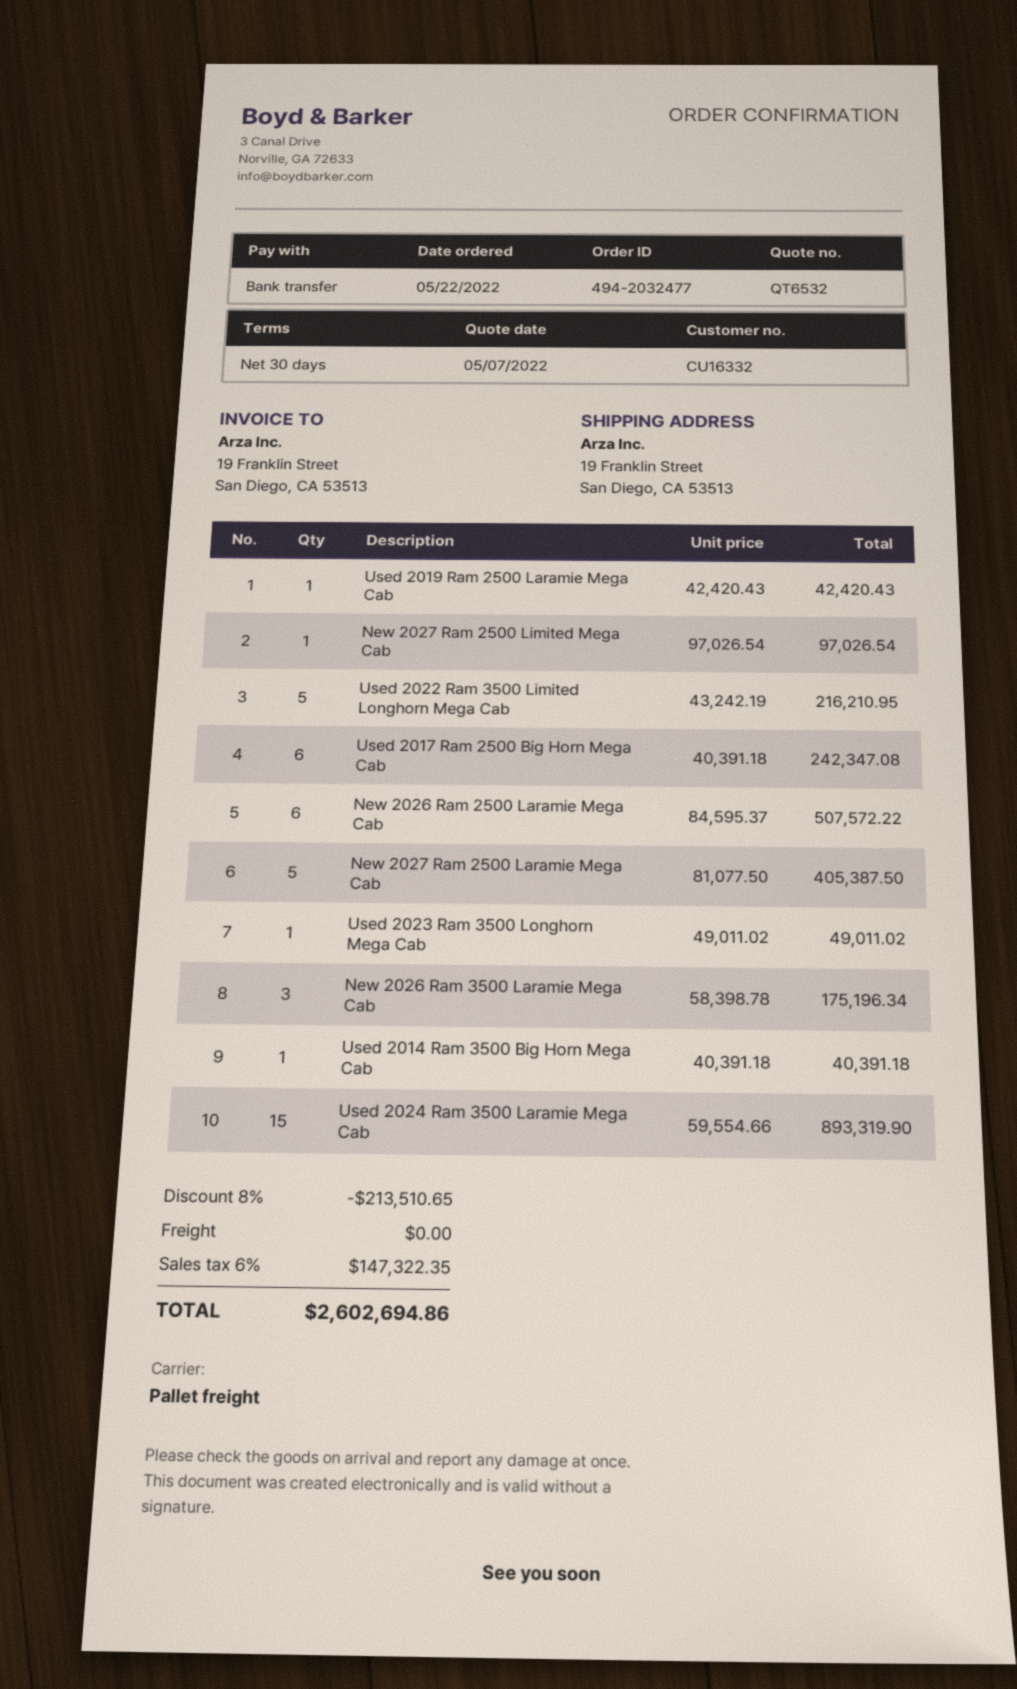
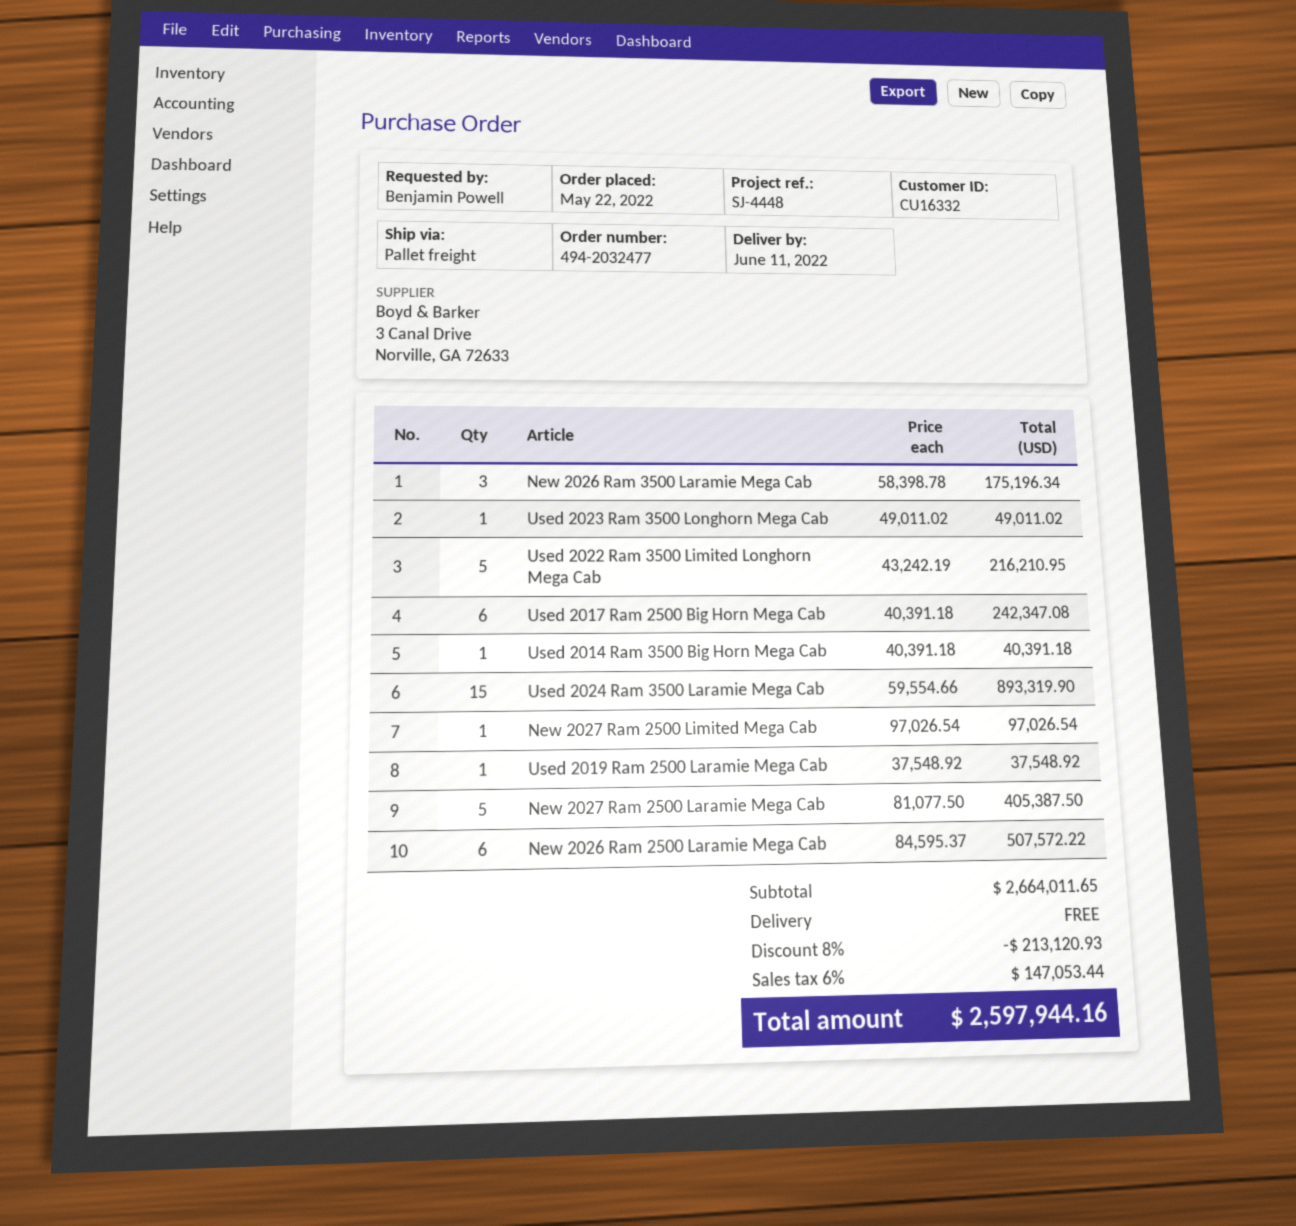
Used 2019 Ram 2500 Laramie Mega Cab: 1 x 42420.43 = 42420.43 -> 1 x 37548.92 = 37548.92
discount: 8% = 213510.65 -> 8% = 213120.93
tax: 6% = 147322.35 -> 6% = 147053.44
total: 2602694.86 -> 2597944.16

